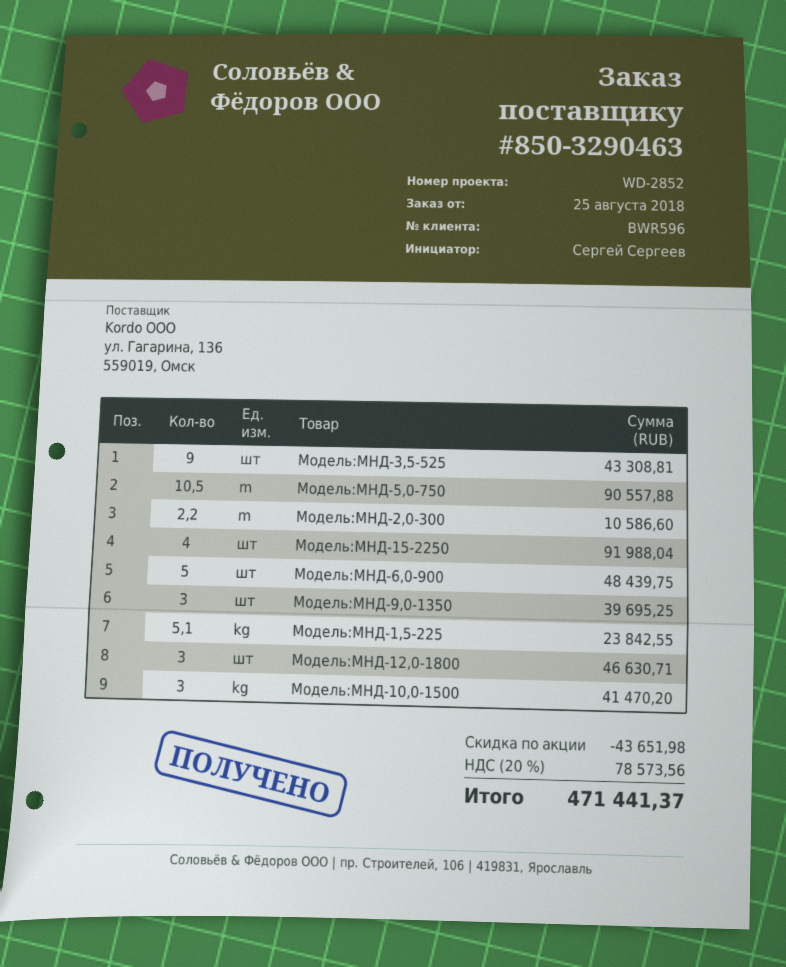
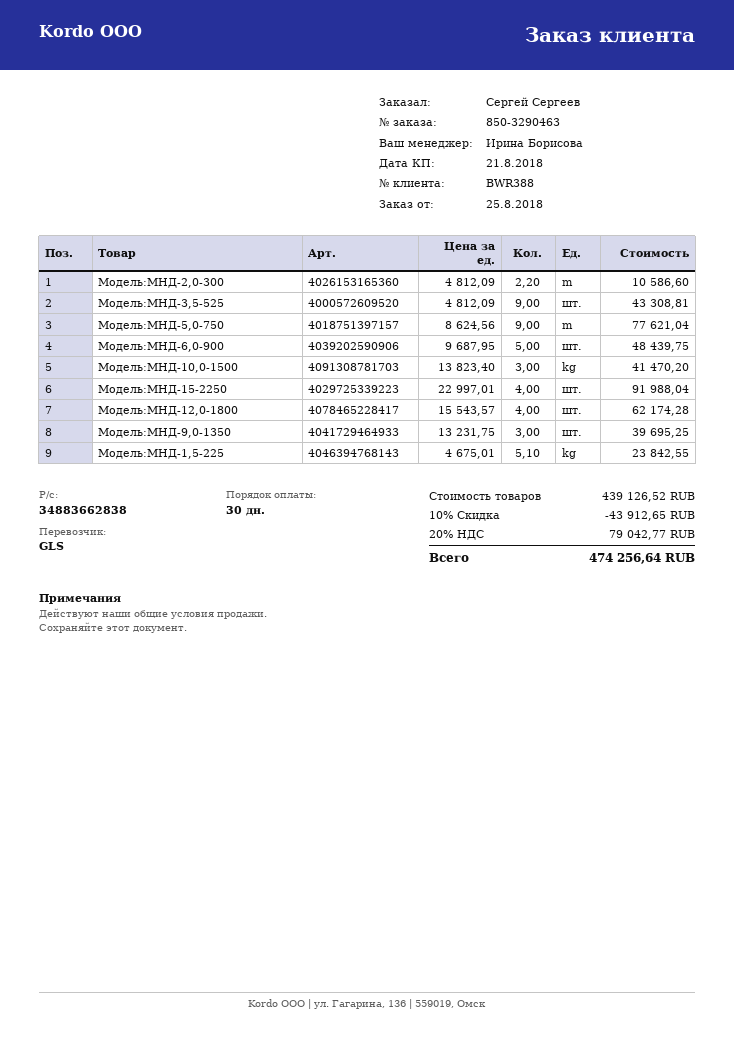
customer number: BWR596 -> BWR388
Модель:МНД-5,0-750: 10.5 for 90557.88 -> 9 for 77621.04
Модель:МНД-12,0-1800: 3 for 46630.71 -> 4 for 62174.28
discount: 43651.98 -> 43912.65
tax: 20% = 78573.56 -> 20% = 79042.77
total: 471441.37 -> 474256.64

